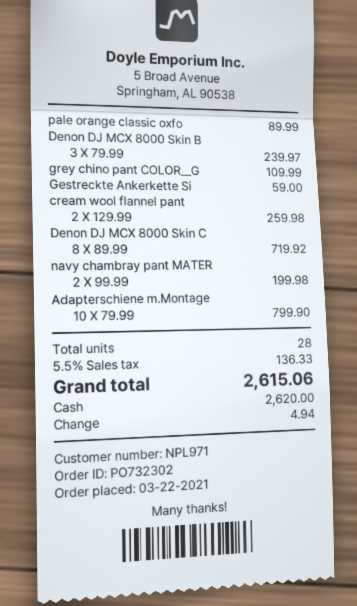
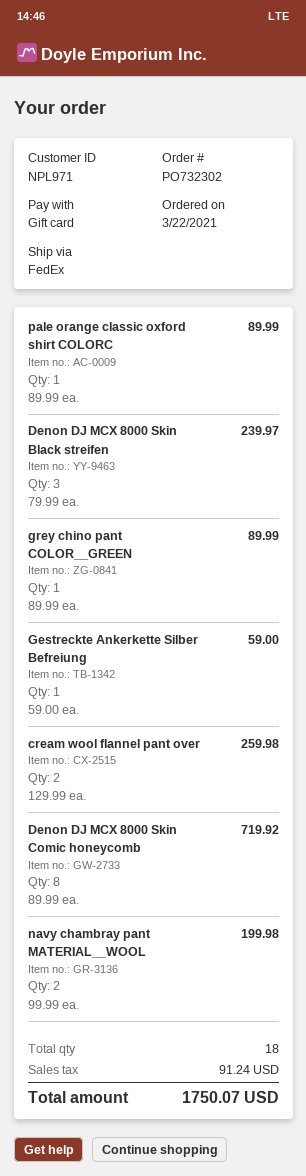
payment method: cash -> gift card
grey chino pant COLOR__G: 1 x 109.99 = 109.99 -> 1 x 89.99 = 89.99
Adapterschiene m.Montage: 10 x 79.99 = 799.90 -> none
total quantity: 28 -> 18
tax: 136.33 -> 91.24
total: 2615.06 -> 1750.07

